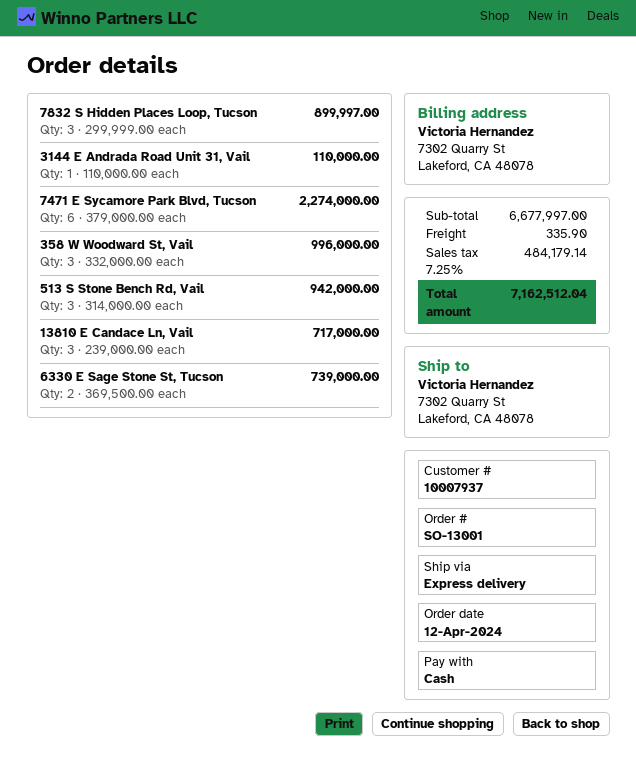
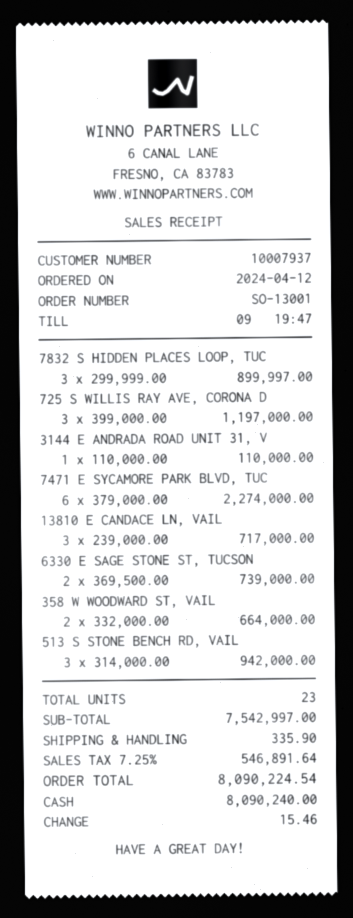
358 W Woodward St, Vail: 3 x 332000.00 = 996000.00 -> 2 x 332000.00 = 664000.00
725 S WILLIS RAY AVE, CORONA D: none -> 3 x 399000.00 = 1197000.00
subtotal: 6677997.00 -> 7542997.00
tax: 7.25% = 484179.14 -> 7.25% = 546891.64
total: 7162512.04 -> 8090224.54

